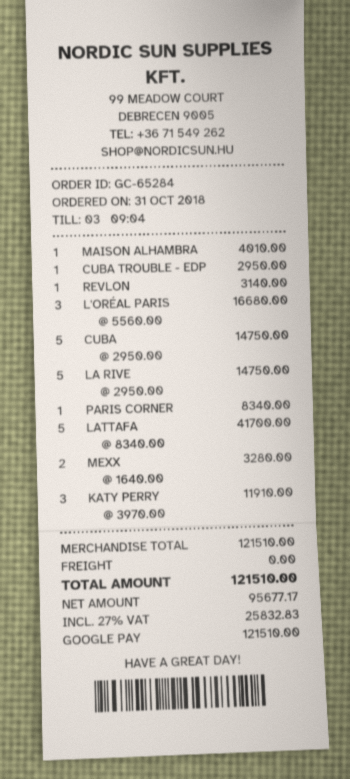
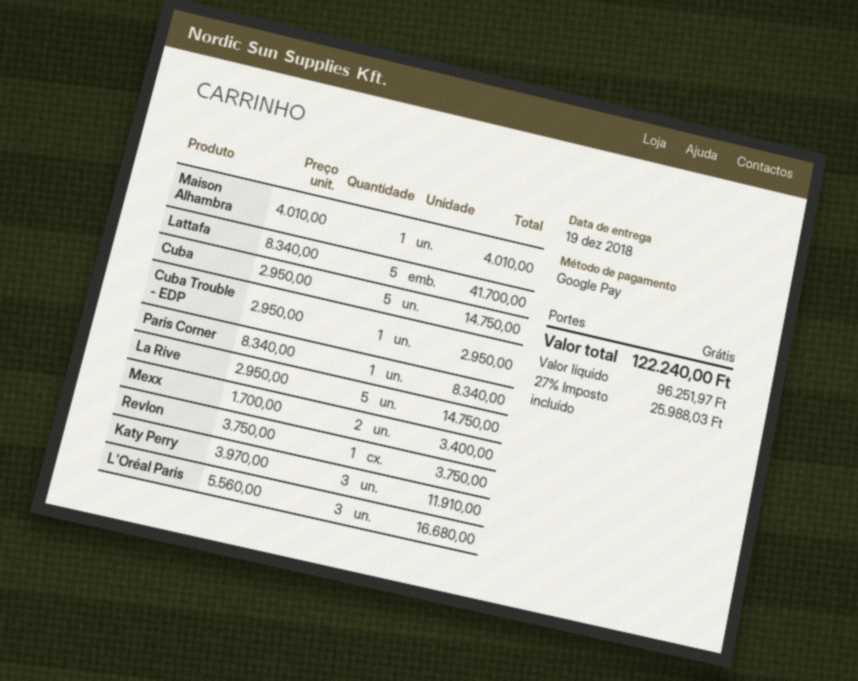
REVLON: 1 x 3140.00 = 3140.00 -> 1 x 3750.00 = 3750.00
MEXX: 2 x 1640.00 = 3280.00 -> 2 x 1700.00 = 3400.00
net: 95677.17 -> 96251.97
tax: 27% = 25832.83 -> 27% = 25988.03
total: 121510.00 -> 122240.00

